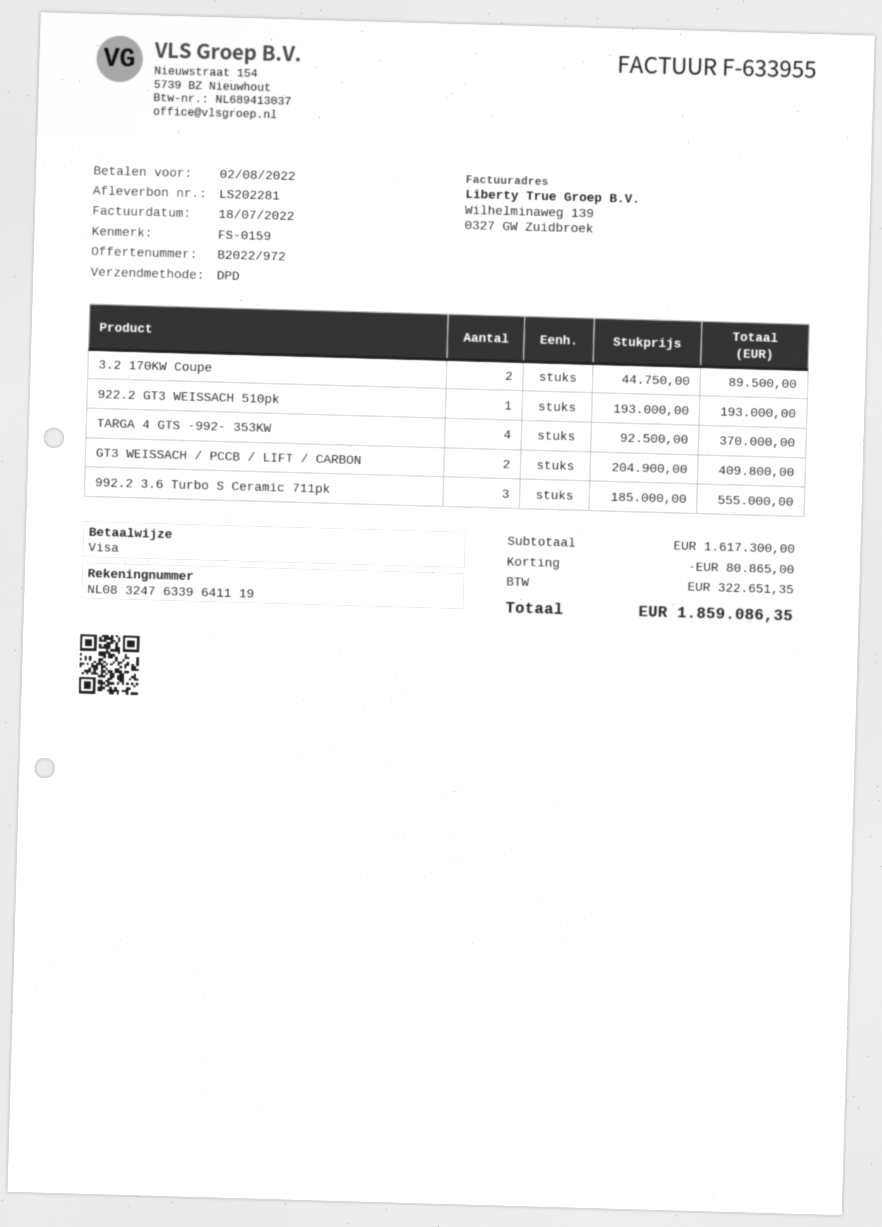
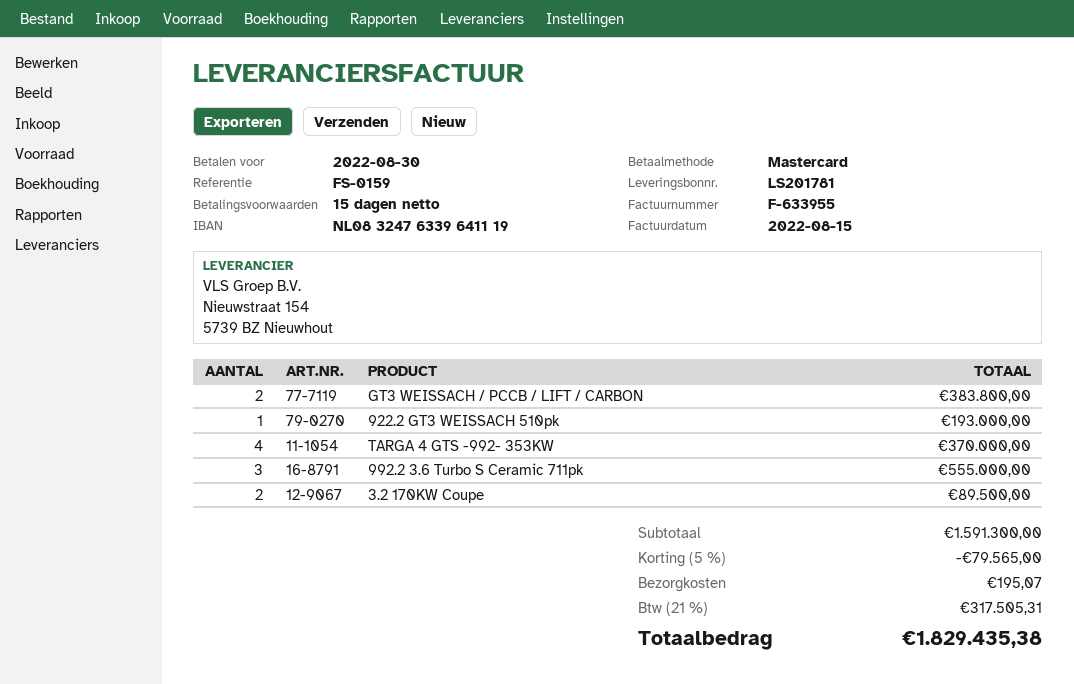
delivery note number: LS202281 -> LS201781
invoice date: 2022-07-18 -> 2022-08-15
due date: 2022-08-02 -> 2022-08-30
payment method: Visa -> Mastercard
GT3 WEISSACH / PCCB / LIFT / CARBON: 2 for 409800.00 -> 2 for 383800.00
subtotal: 1617300.00 -> 1591300.00
discount: 80865.00 -> 79565.00
shipping: none -> 195.07
tax: 322651.35 -> 317505.31
total: 1859086.35 -> 1829435.38

